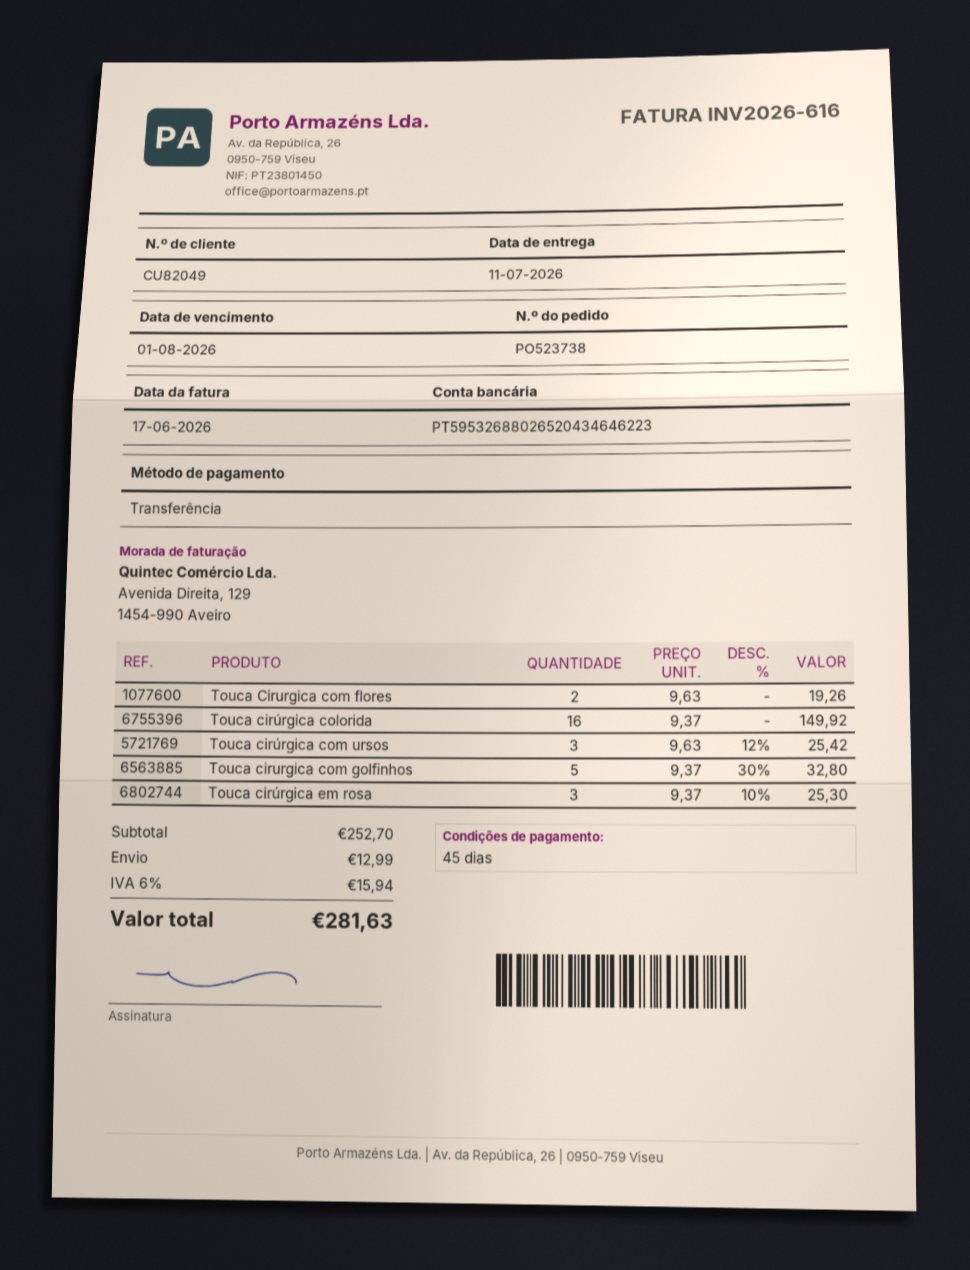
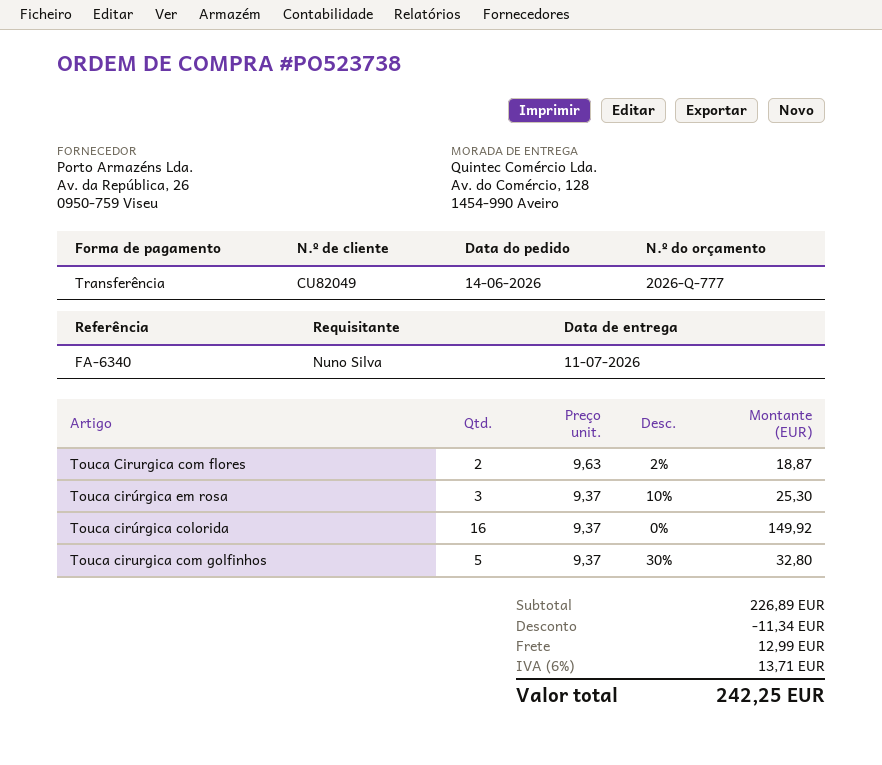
Touca Cirurgica com flores: 2 x 9.63 = 19.26 -> 2 x 9.63 - 2% = 18.87
Touca cirúrgica com ursos: 3 x 9.63 - 12% = 25.42 -> none
subtotal: 252.70 -> 226.89
discount: none -> 11.34
tax: 6% = 15.94 -> 6% = 13.71
total: 281.63 -> 242.25

